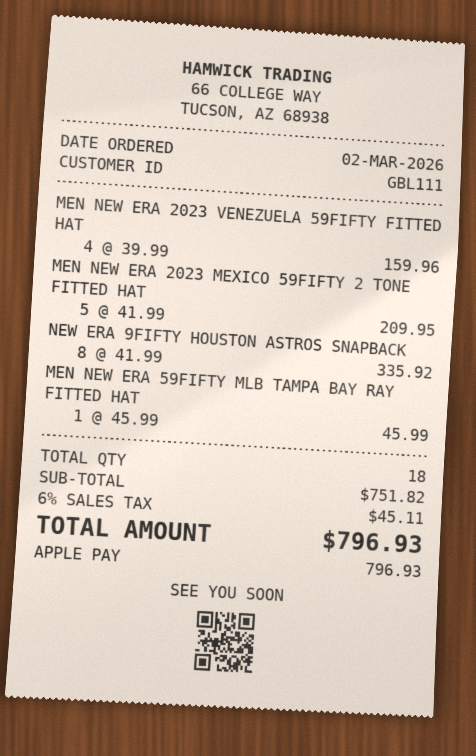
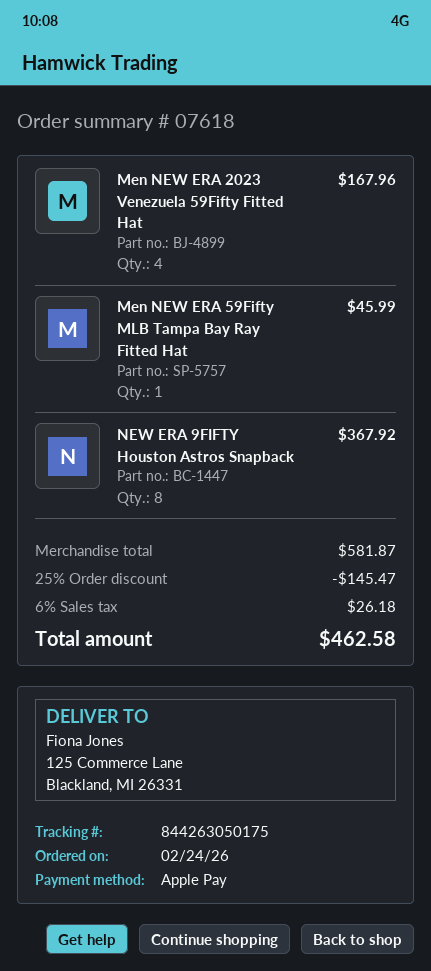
order date: 2026-03-02 -> 2026-02-24
MEN NEW ERA 2023 VENEZUELA 59FIFTY FITTED HAT: 4 for 159.96 -> 4 for 167.96
MEN NEW ERA 2023 MEXICO 59FIFTY 2 TONE FITTED HAT: 5 for 209.95 -> none
NEW ERA 9FIFTY HOUSTON ASTROS SNAPBACK: 8 for 335.92 -> 8 for 367.92
subtotal: 751.82 -> 581.87
discount: none -> 25% = 145.47
tax: 6% = 45.11 -> 6% = 26.18
total: 796.93 -> 462.58

